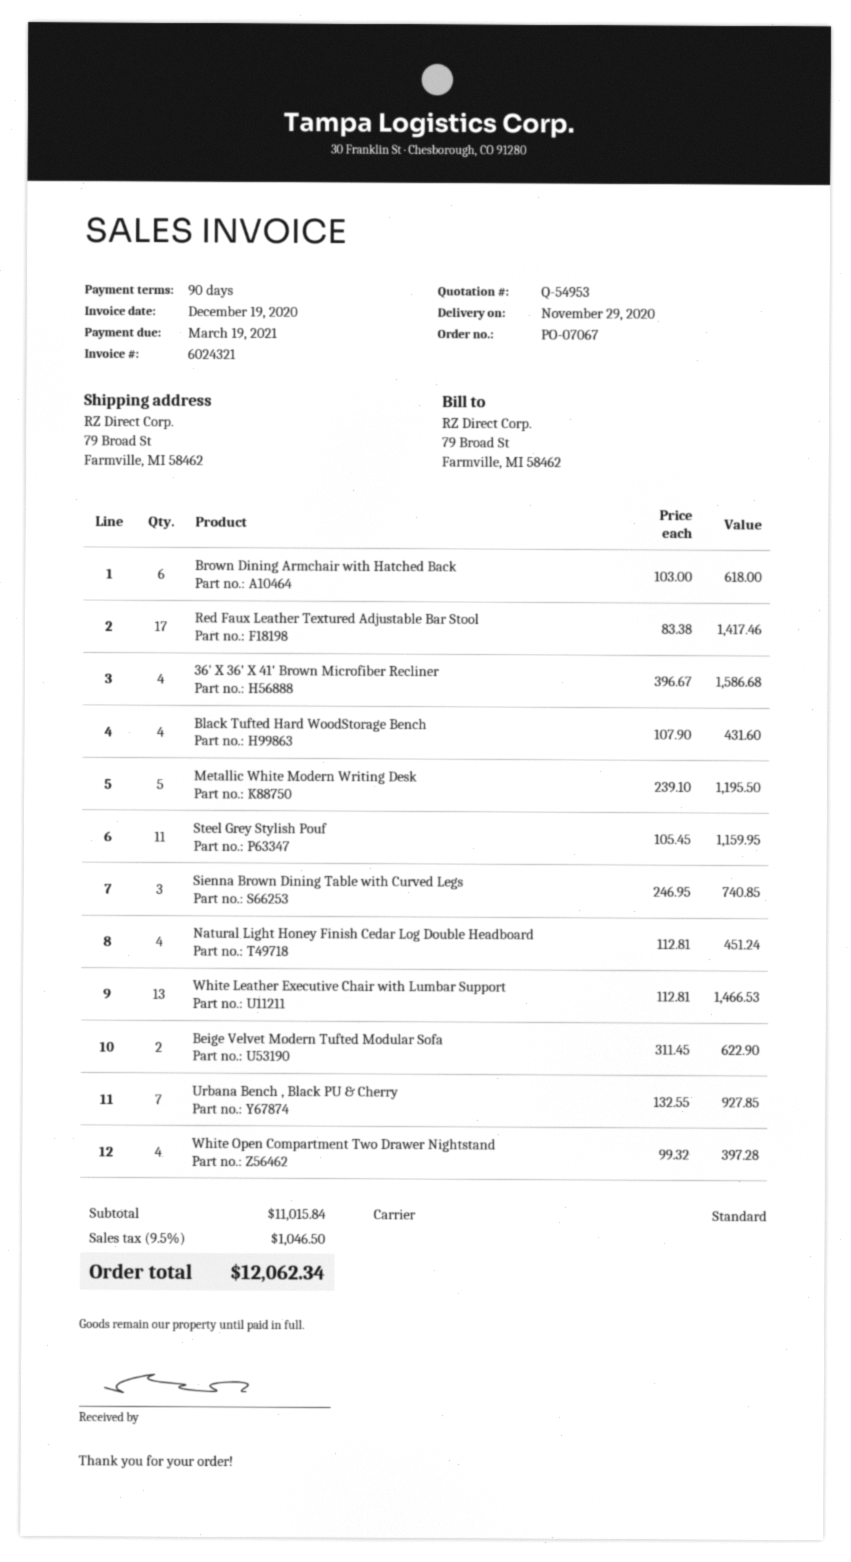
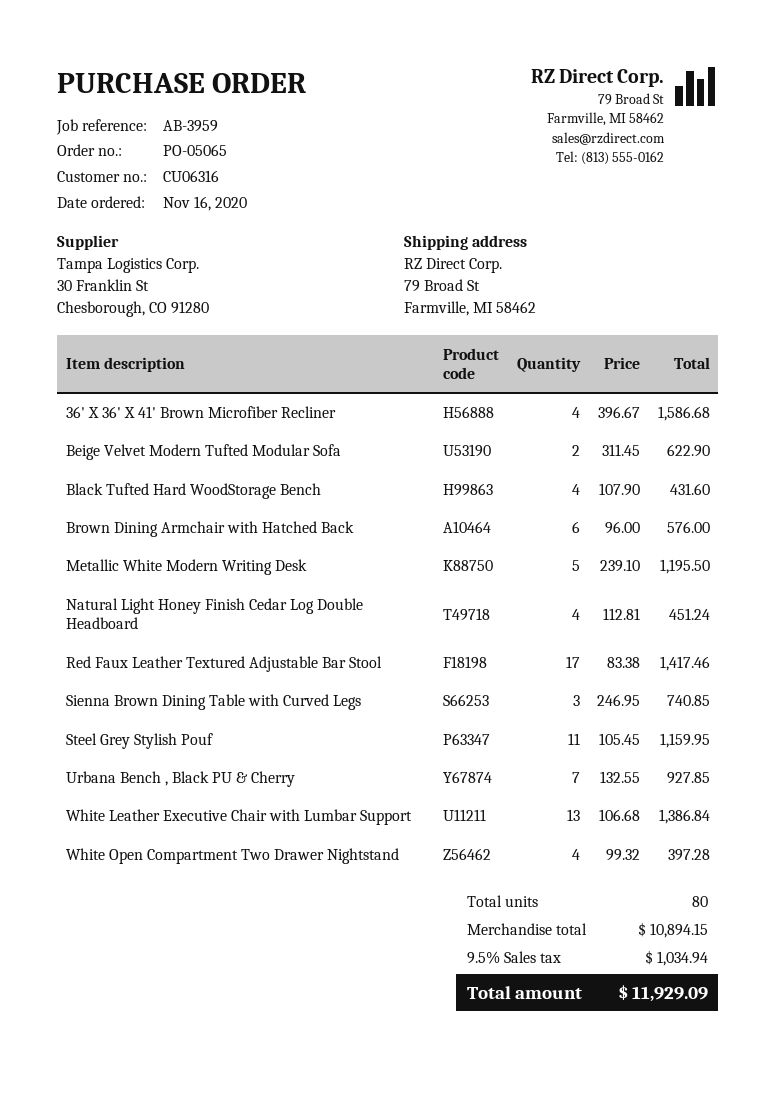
order number: PO-07067 -> PO-05065
Brown Dining Armchair with Hatched Back: 6 x 103.00 = 618.00 -> 6 x 96.00 = 576.00
White Leather Executive Chair with Lumbar Support: 13 x 112.81 = 1466.53 -> 13 x 106.68 = 1386.84
subtotal: 11015.84 -> 10894.15
tax: 9.5% = 1046.50 -> 9.5% = 1034.94
total: 12062.34 -> 11929.09

